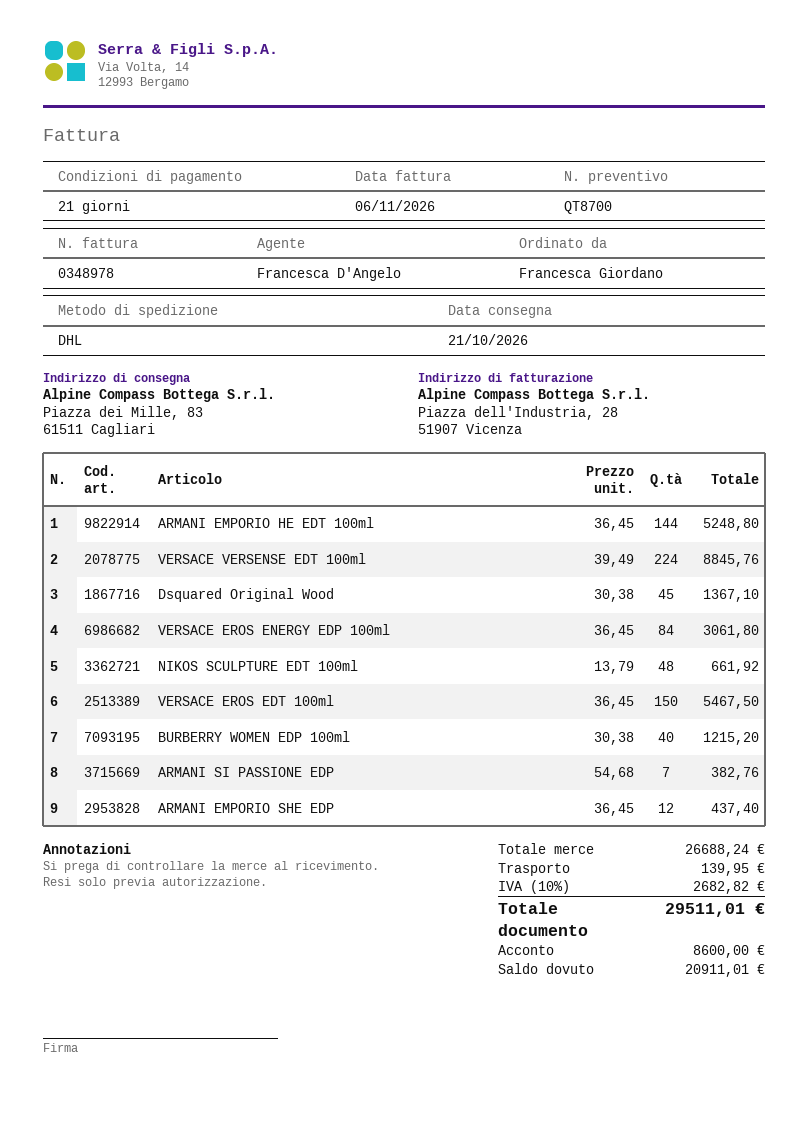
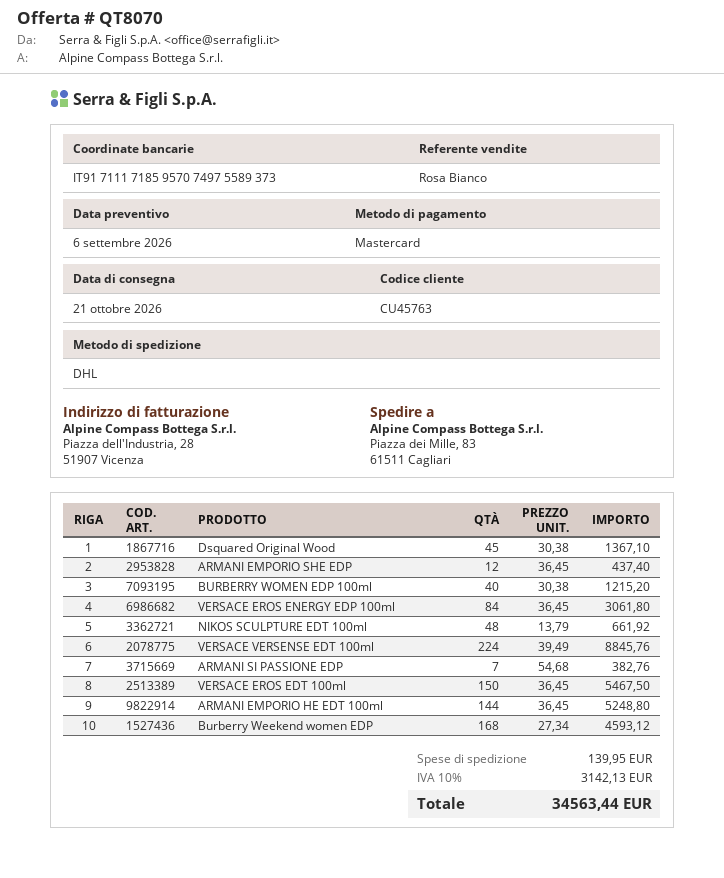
quote number: QT8700 -> QT8070
sales rep: Francesca D'Angelo -> Rosa Bianco
Burberry Weekend women EDP: none -> 168 x 27.34 = 4593.12
tax: 10% = 2682.82 -> 10% = 3142.13
total: 29511.01 -> 34563.44

